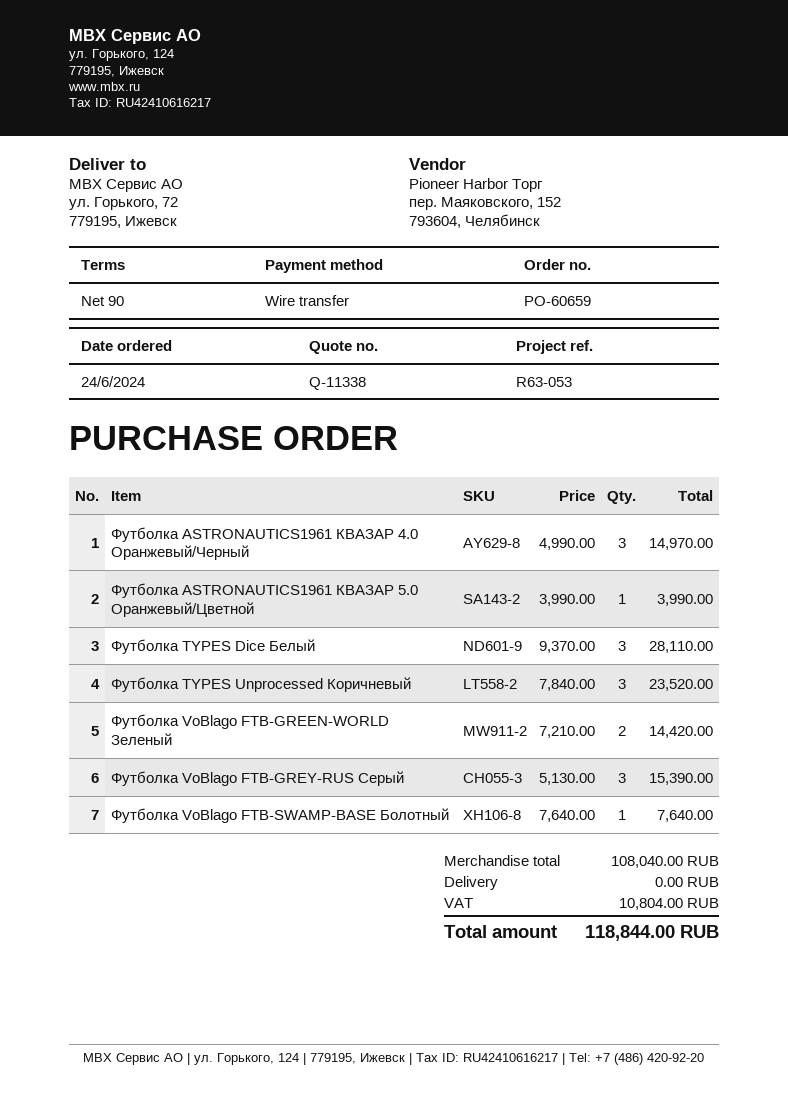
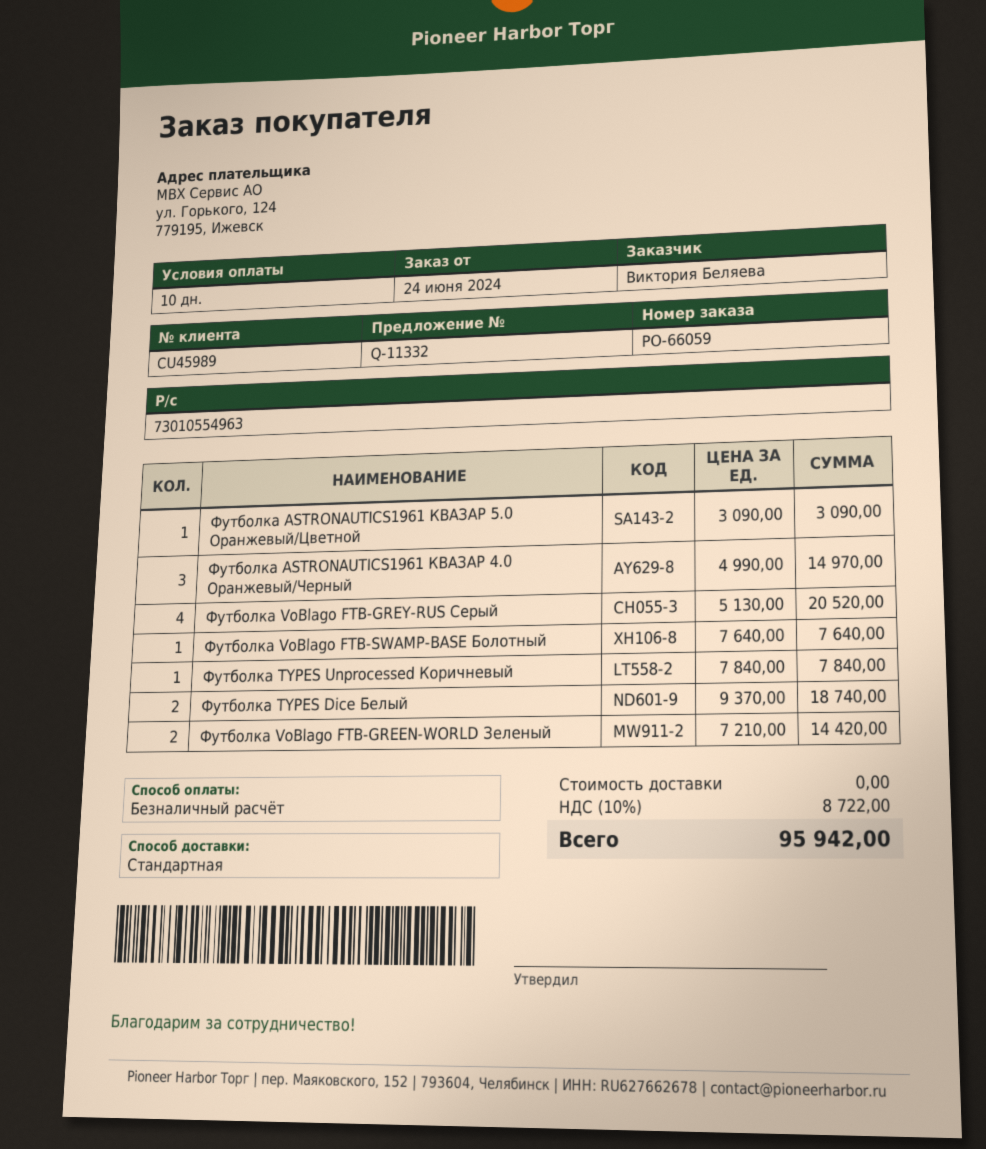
quote number: Q-11338 -> Q-11332
order number: PO-60659 -> PO-66059
payment terms: 90 days -> 10 days
Футболка ASTRONAUTICS1961 КВАЗАР 5.0 Оранжевый/Цветной: 1 x 3990.00 = 3990.00 -> 1 x 3090.00 = 3090.00
Футболка TYPES Dice Белый: 3 x 9370.00 = 28110.00 -> 2 x 9370.00 = 18740.00
Футболка TYPES Unprocessed Коричневый: 3 x 7840.00 = 23520.00 -> 1 x 7840.00 = 7840.00
Футболка VoBlago FTB-GREY-RUS Серый: 3 x 5130.00 = 15390.00 -> 4 x 5130.00 = 20520.00
tax: 10804.00 -> 8722.00
total: 118844.00 -> 95942.00

